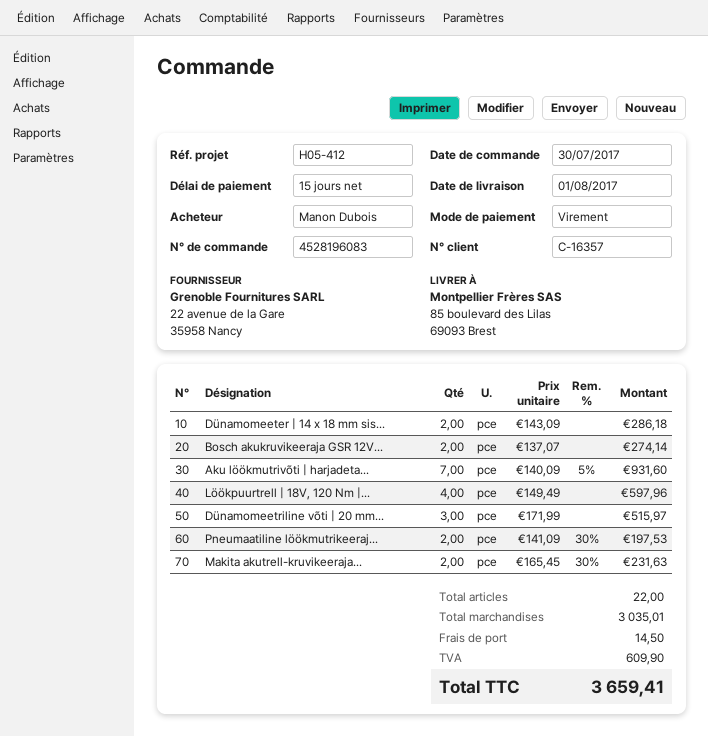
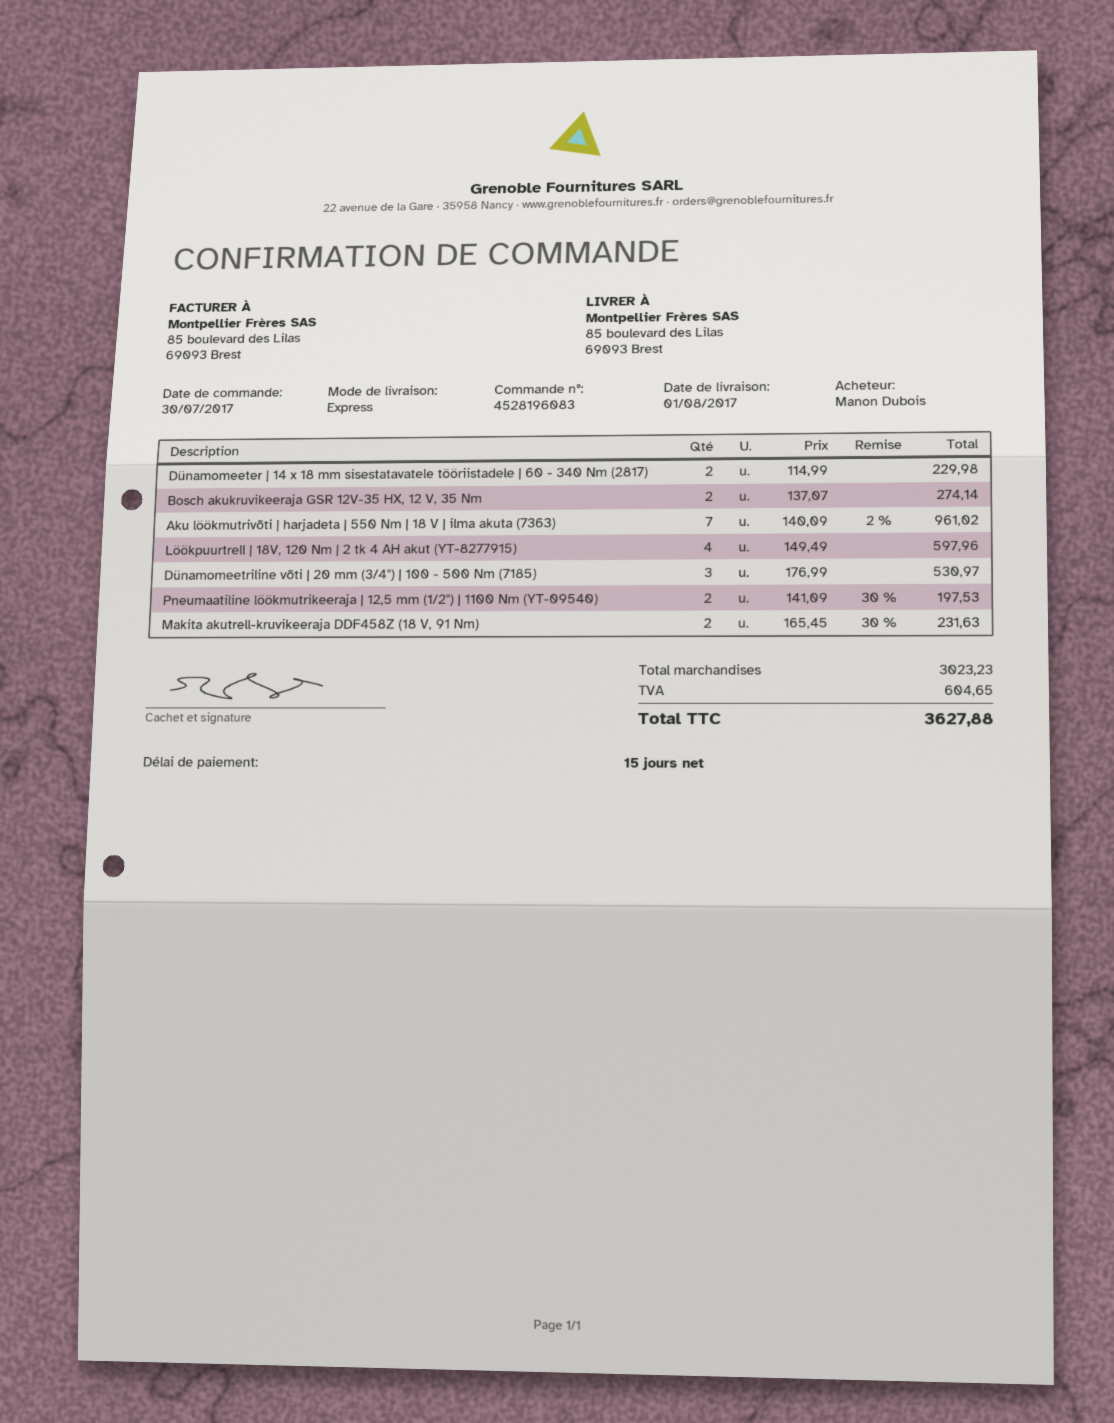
Dünamomeeter | 14 x 18 mm sis...: 2 x 143.09 = 286.18 -> 2 x 114.99 = 229.98
Aku löökmutrivõti | harjadeta...: 7 x 140.09 - 5% = 931.60 -> 7 x 140.09 - 2% = 961.02
Dünamomeetriline võti | 20 mm...: 3 x 171.99 = 515.97 -> 3 x 176.99 = 530.97
subtotal: 3035.01 -> 3023.23
shipping: 14.50 -> none
tax: 609.90 -> 604.65
total: 3659.41 -> 3627.88

